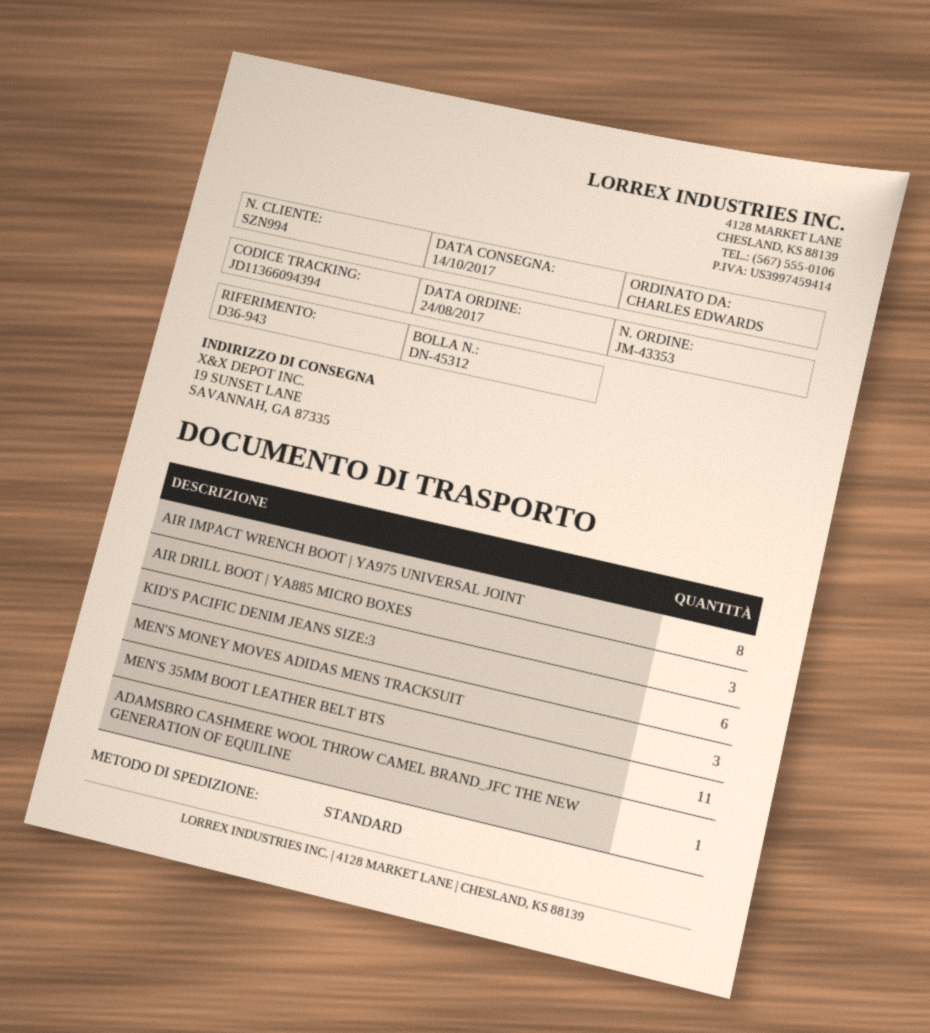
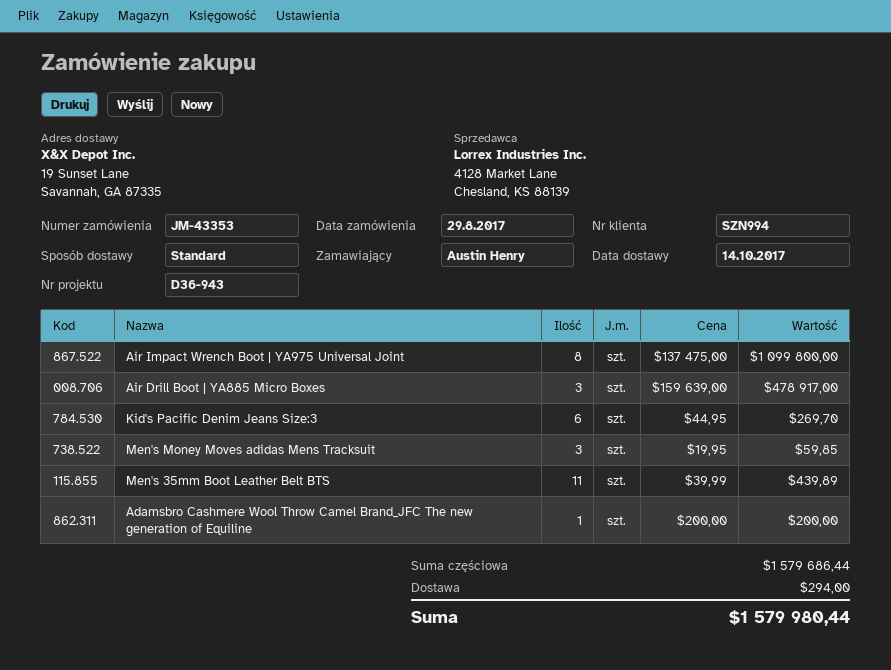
order date: 2017-08-24 -> 2017-08-29
ordered by: CHARLES EDWARDS -> Austin Henry

